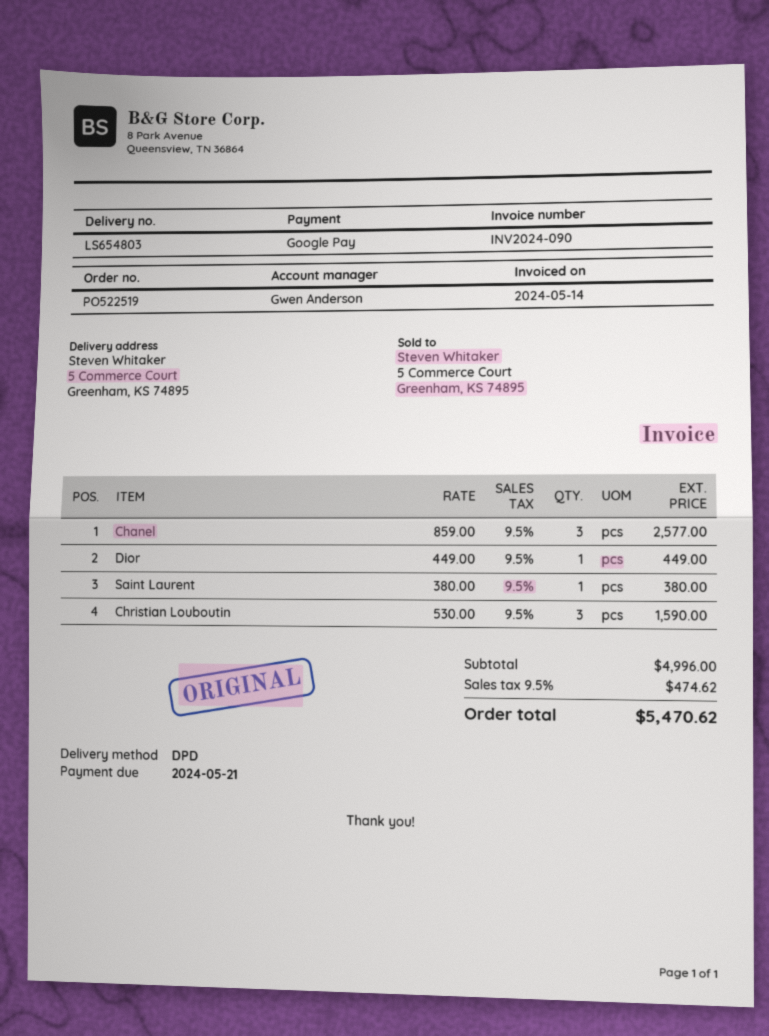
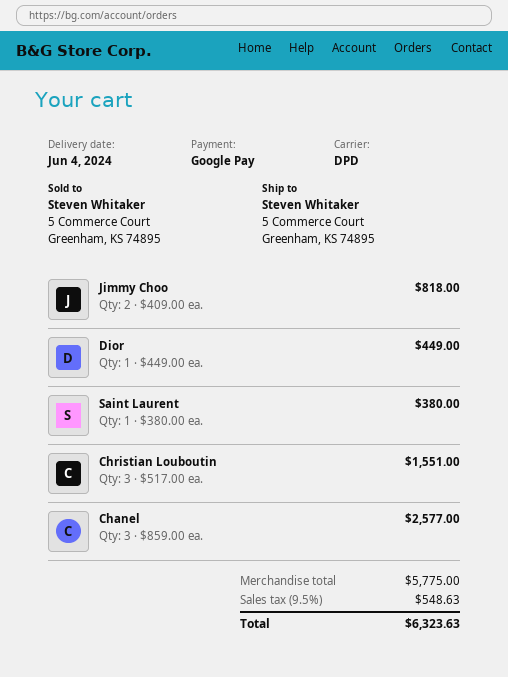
Christian Louboutin: 3 x 530.00 = 1590.00 -> 3 x 517.00 = 1551.00
Jimmy Choo: none -> 2 x 409.00 = 818.00
subtotal: 4996.00 -> 5775.00
tax: 9.5% = 474.62 -> 9.5% = 548.63
total: 5470.62 -> 6323.63

